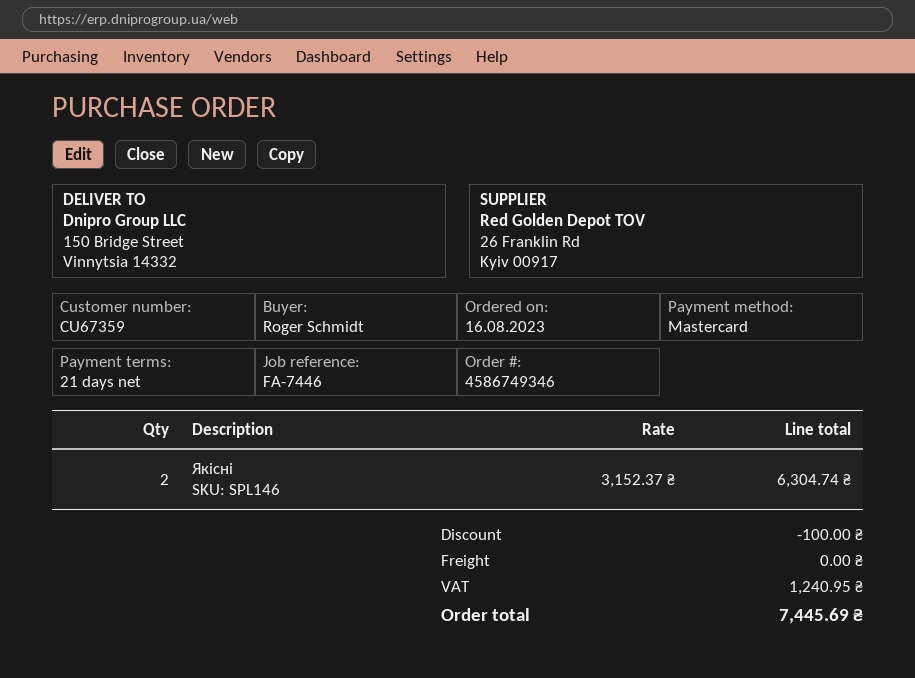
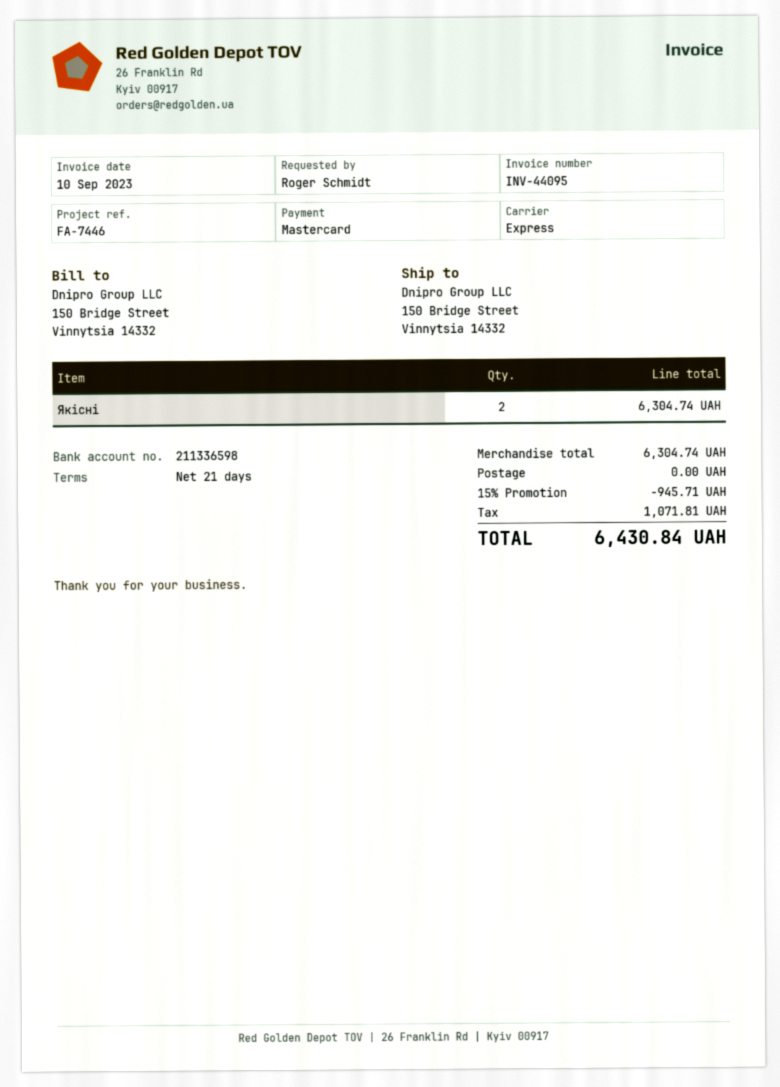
discount: 100.00 -> 945.71
tax: 1240.95 -> 1071.81
total: 7445.69 -> 6430.84

